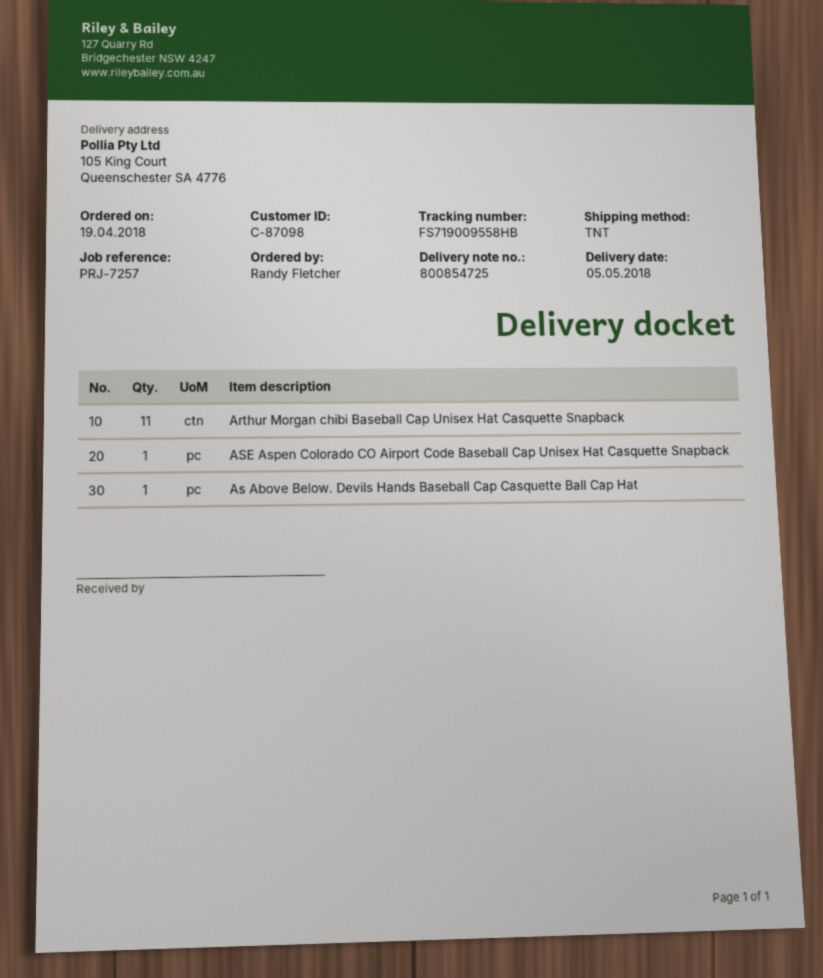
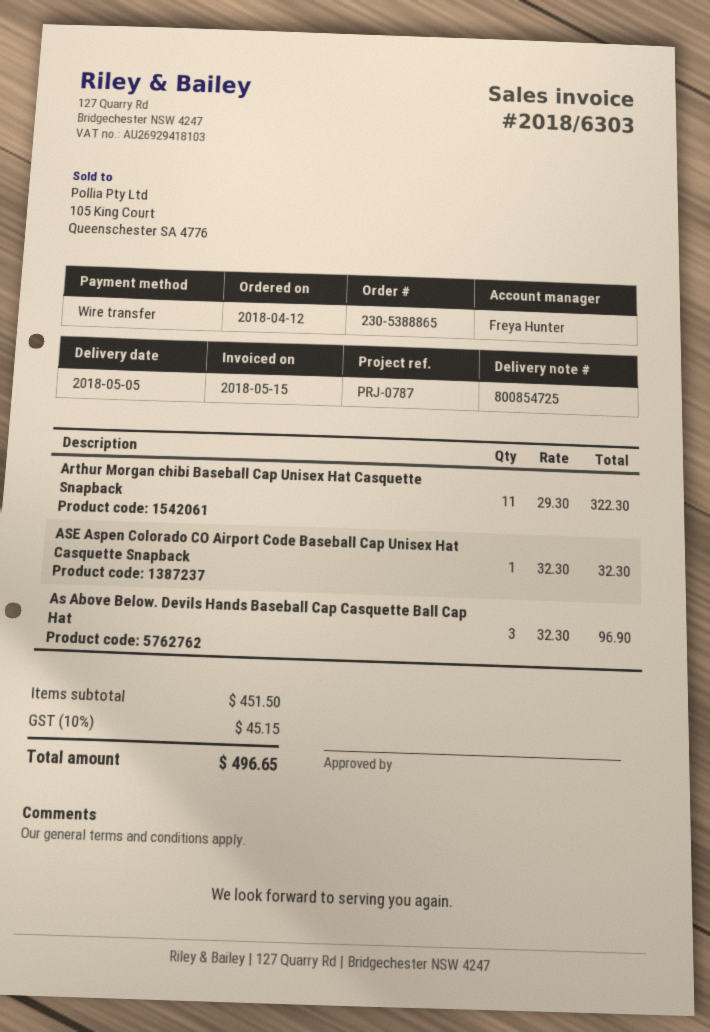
order date: 2018-04-19 -> 2018-04-12
reference: PRJ-7257 -> PRJ-0787
As Above Below. Devils Hands Baseball Cap Casquette Ball Cap Hat: 1 -> 3

